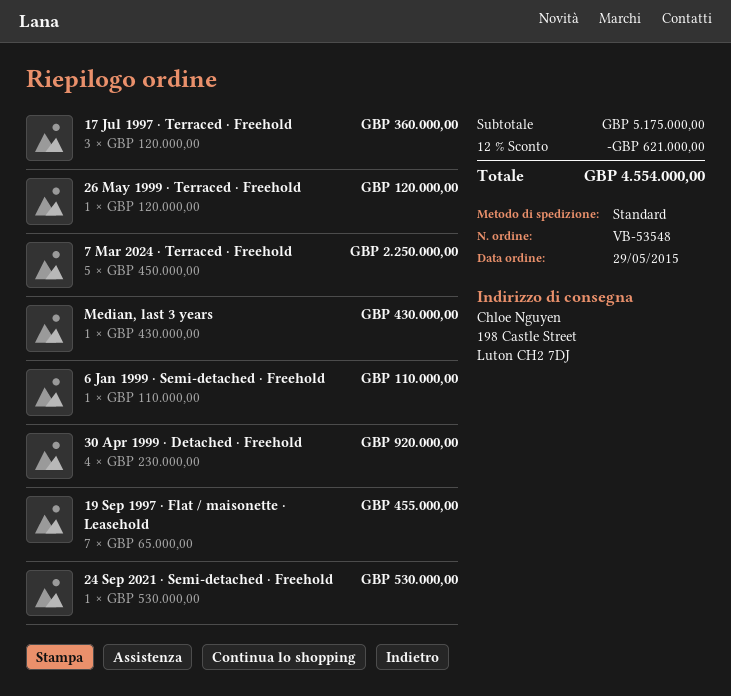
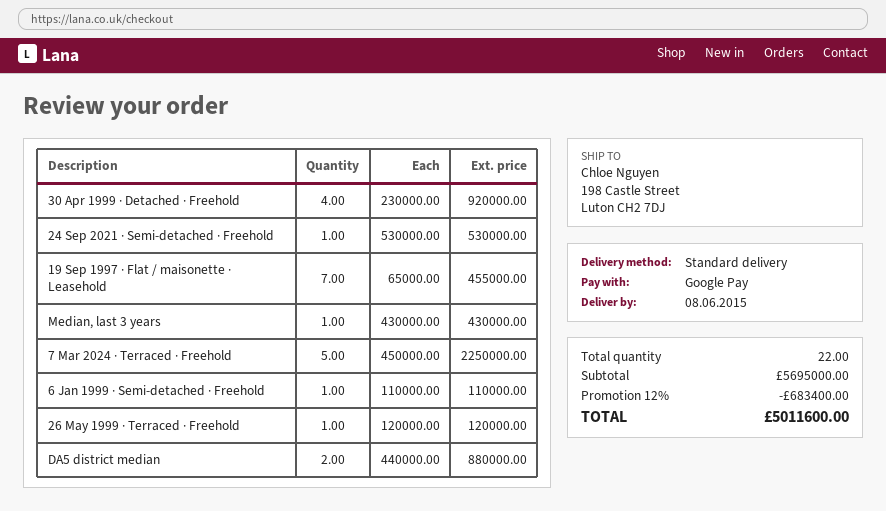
17 Jul 1997 · Terraced · Freehold: 3 x 120000.00 = 360000.00 -> none
DA5 district median: none -> 2 x 440000.00 = 880000.00
subtotal: 5175000.00 -> 5695000.00
discount: 12% = 621000.00 -> 12% = 683400.00
total: 4554000.00 -> 5011600.00

